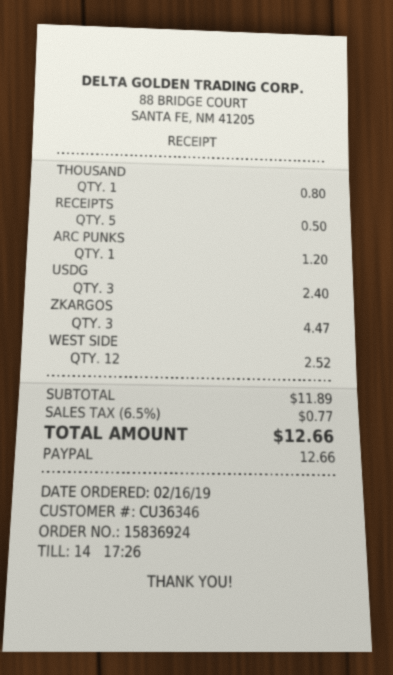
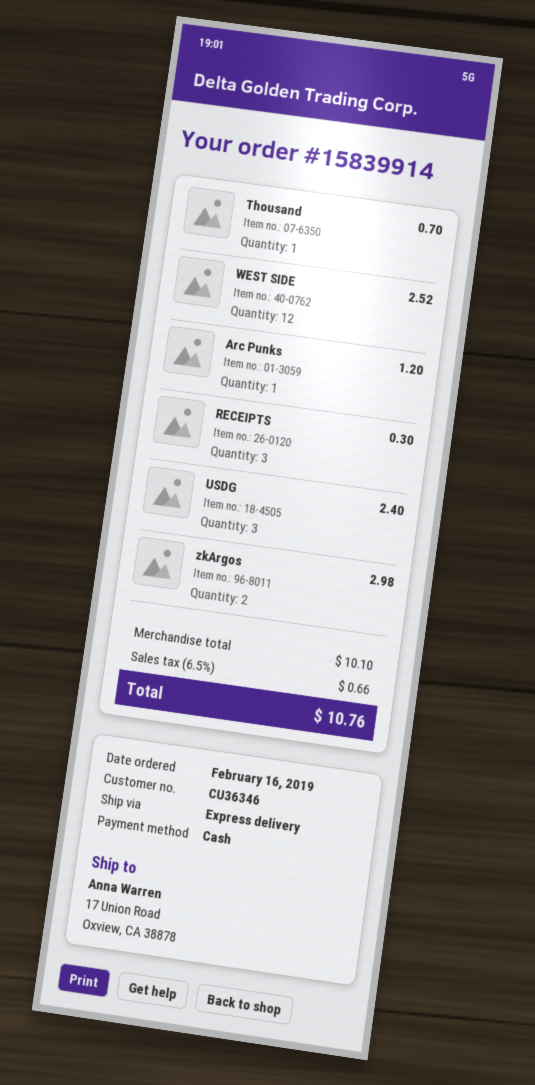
order number: 15836924 -> 15839914
payment method: PayPal -> cash
THOUSAND: 1 for 0.80 -> 1 for 0.70
RECEIPTS: 5 for 0.50 -> 3 for 0.30
ZKARGOS: 3 for 4.47 -> 2 for 2.98
subtotal: 11.89 -> 10.10
tax: 6.5% = 0.77 -> 6.5% = 0.66
total: 12.66 -> 10.76

